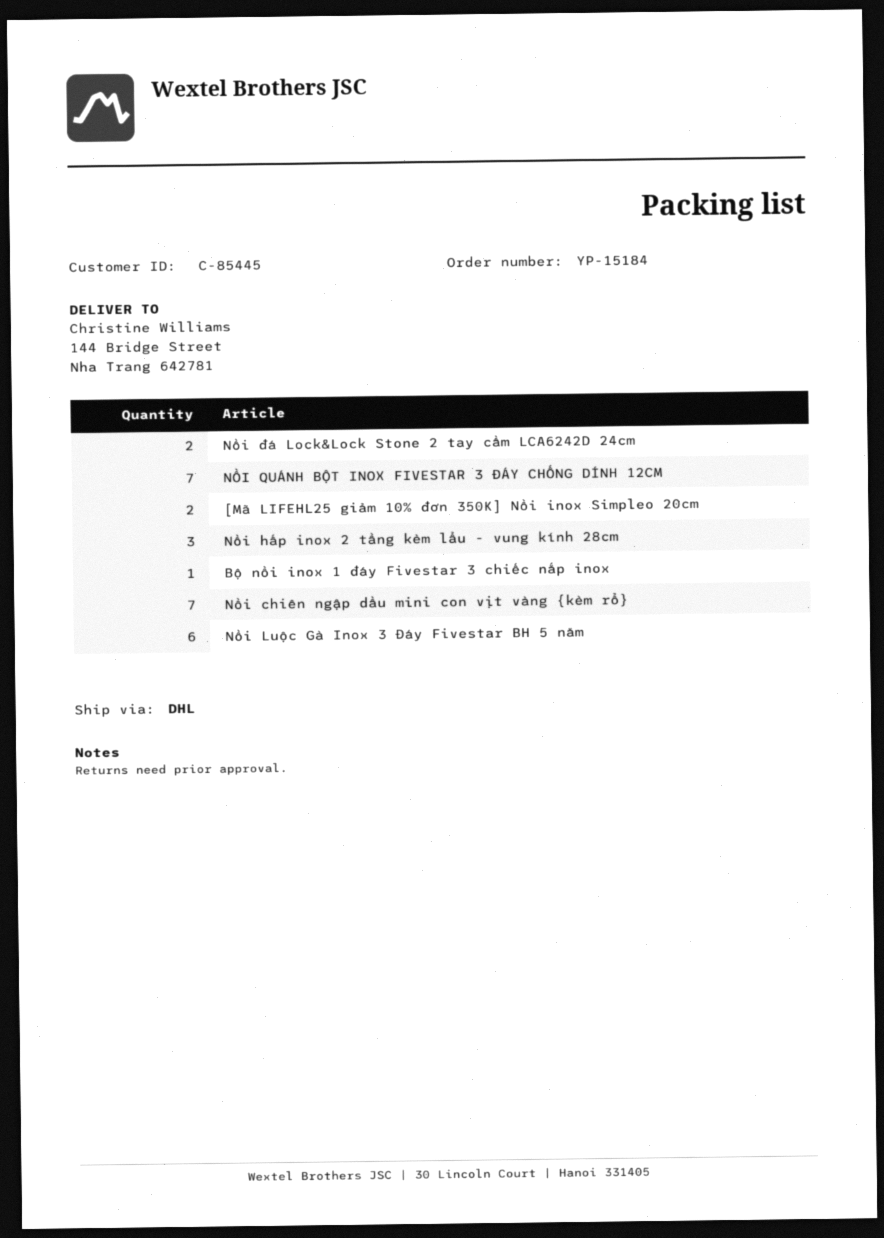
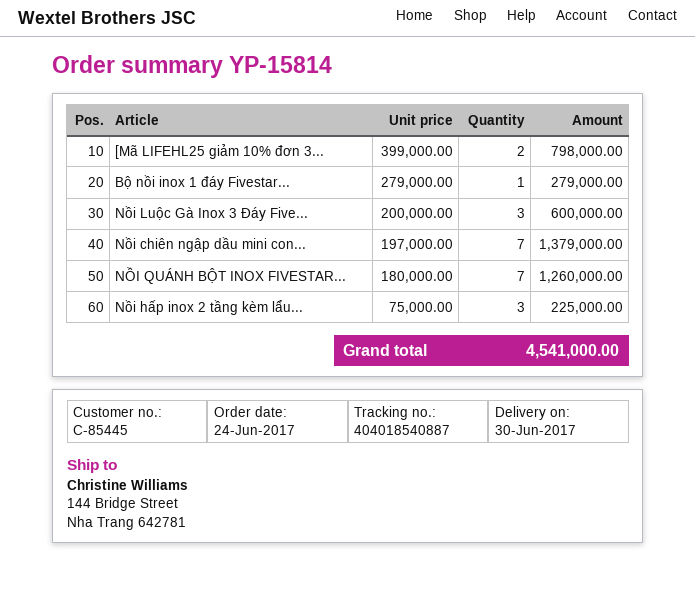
order number: YP-15184 -> YP-15814
Nồi đá Lock&Lock Stone 2 tay cầm LCA6242D 24cm: 2 -> none
Nồi Luộc Gà Inox 3 Đáy Fivestar BH 5 năm: 6 -> 3

